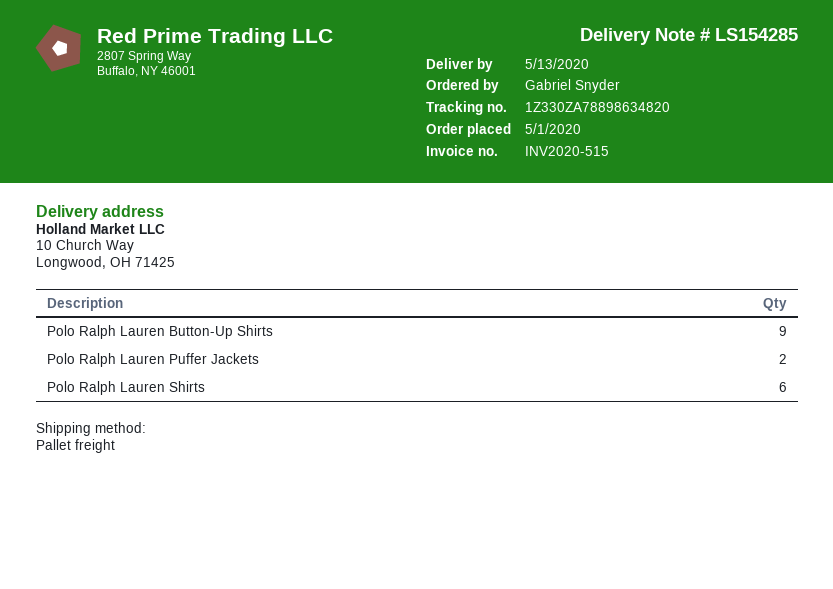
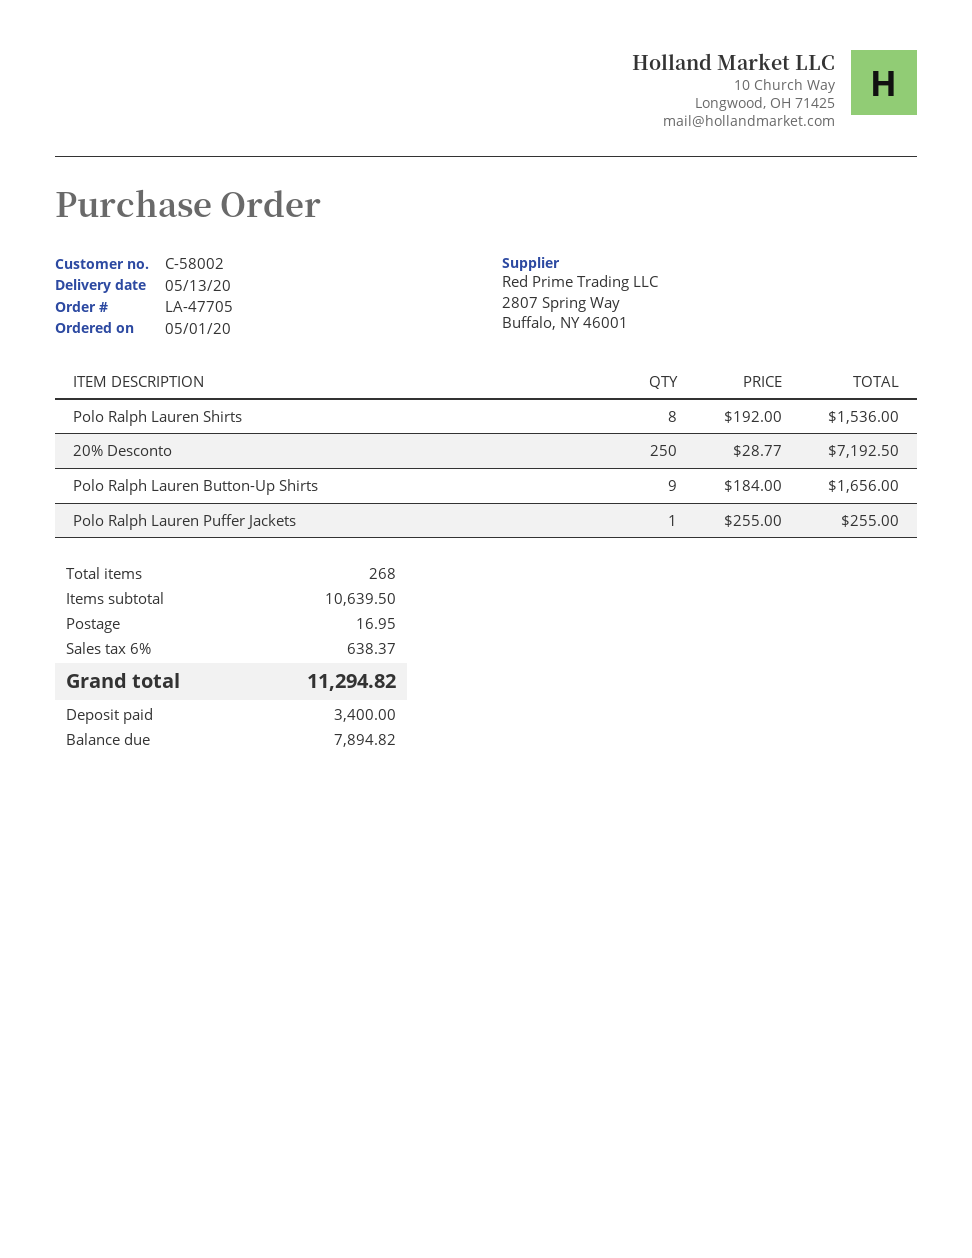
Polo Ralph Lauren Puffer Jackets: 2 -> 1
Polo Ralph Lauren Shirts: 6 -> 8
20% Desconto: none -> 250

